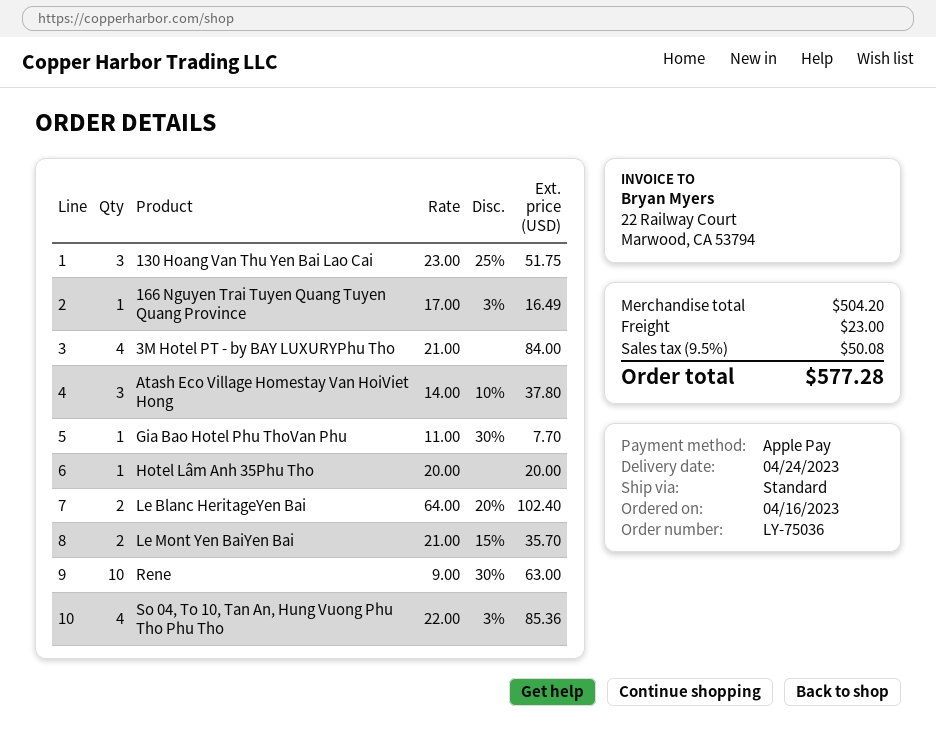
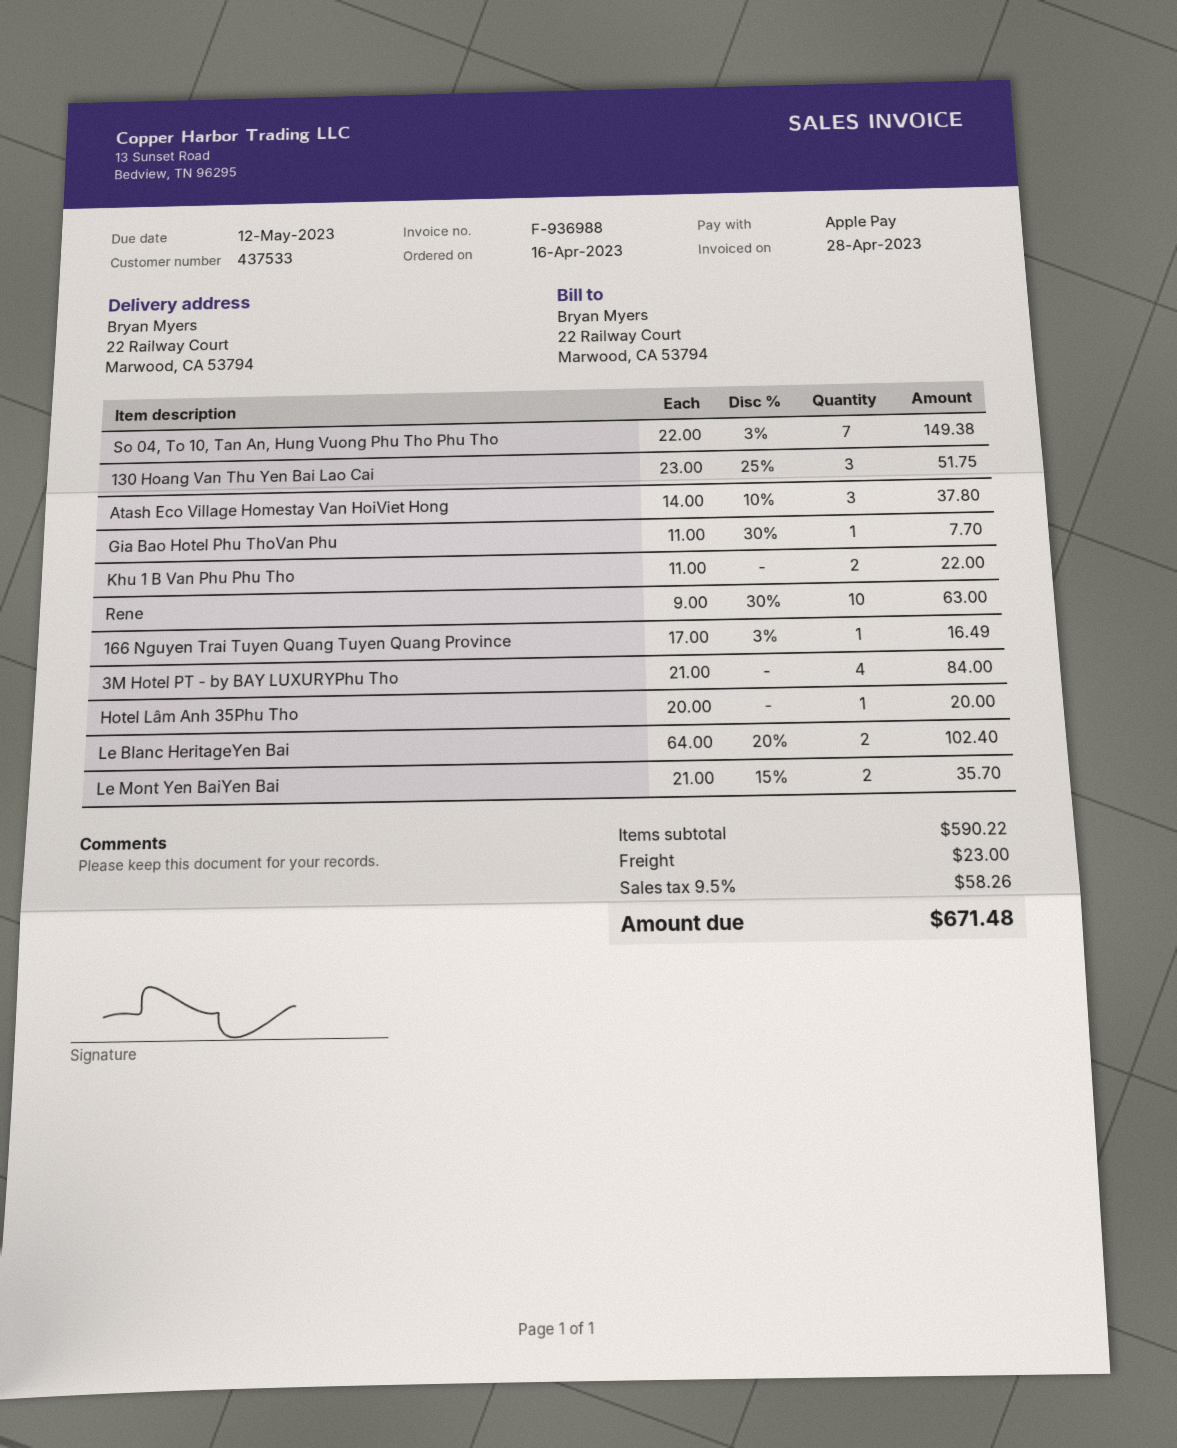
So 04, To 10, Tan An, Hung Vuong Phu Tho Phu Tho: 4 x 22.00 - 3% = 85.36 -> 7 x 22.00 - 3% = 149.38
Khu 1 B Van Phu Phu Tho: none -> 2 x 11.00 = 22.00
subtotal: 504.20 -> 590.22
tax: 9.5% = 50.08 -> 9.5% = 58.26
total: 577.28 -> 671.48

